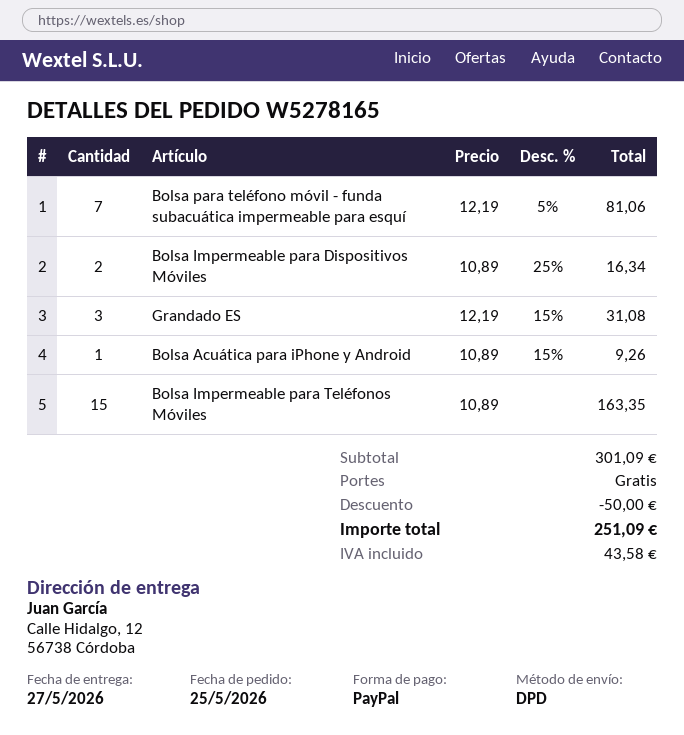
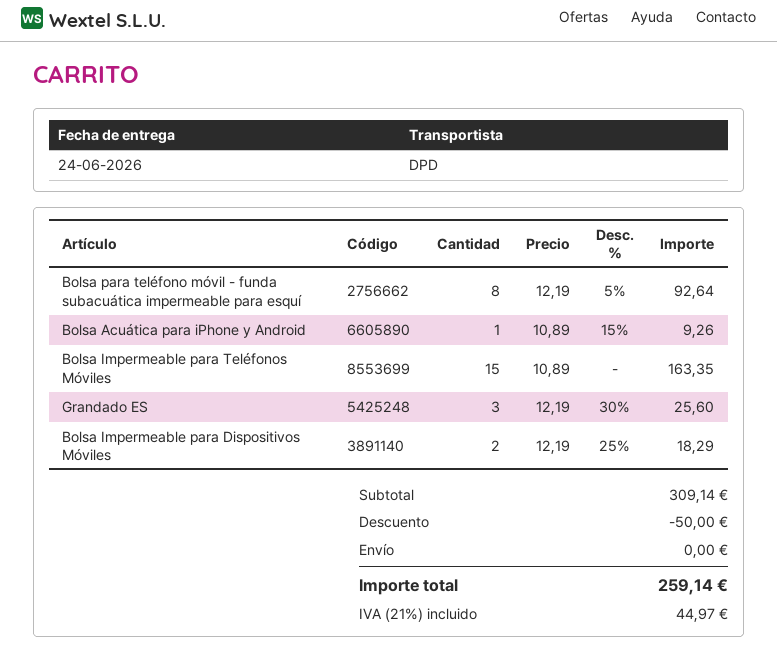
delivery date: 2026-05-27 -> 2026-06-24
Bolsa para teléfono móvil - funda subacuática impermeable para esquí: 7 x 12.19 - 5% = 81.06 -> 8 x 12.19 - 5% = 92.64
Bolsa Impermeable para Dispositivos Móviles: 2 x 10.89 - 25% = 16.34 -> 2 x 12.19 - 25% = 18.29
Grandado ES: 3 x 12.19 - 15% = 31.08 -> 3 x 12.19 - 30% = 25.60
subtotal: 301.09 -> 309.14
tax: 43.58 -> 44.97
total: 251.09 -> 259.14

